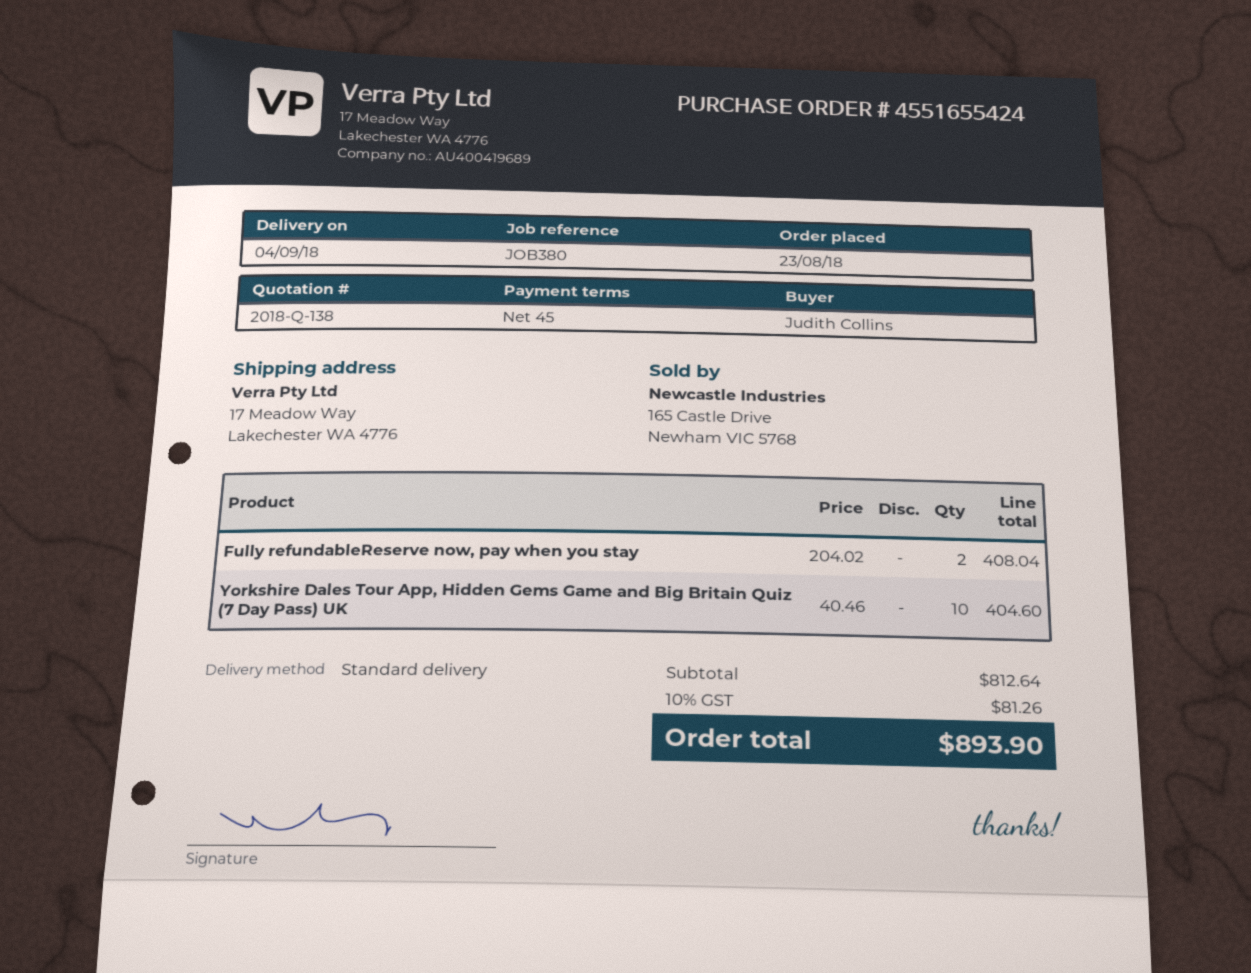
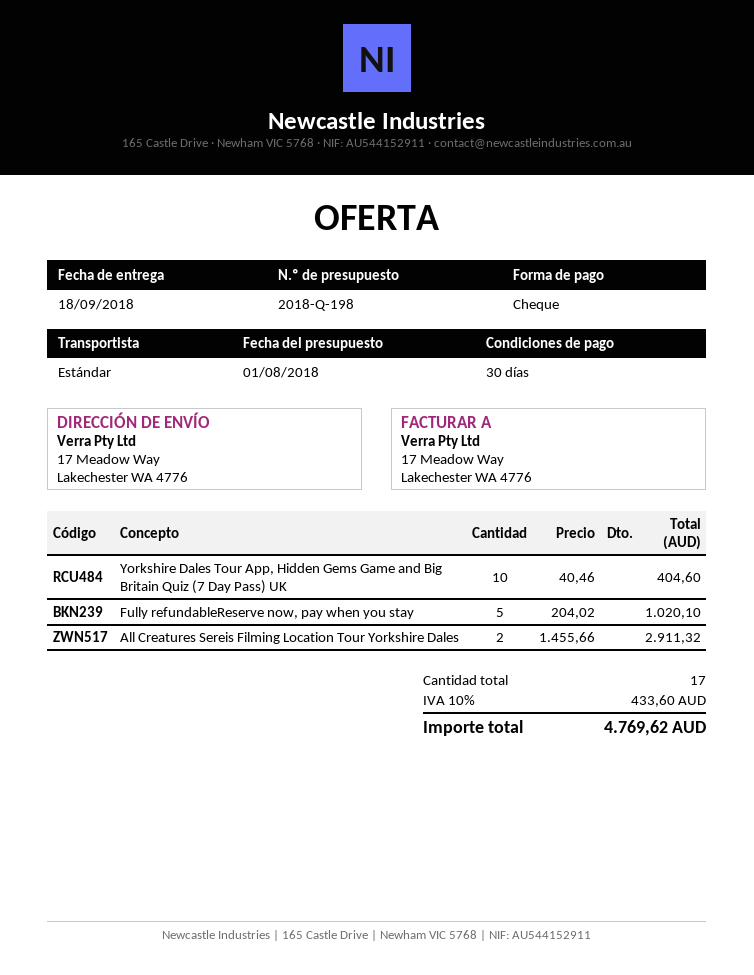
quote number: 2018-Q-138 -> 2018-Q-198
delivery date: 2018-09-04 -> 2018-09-18
payment terms: 45 days -> 30 days
Fully refundableReserve now, pay when you stay: 2 x 204.02 = 408.04 -> 5 x 204.02 = 1020.10
All Creatures Sereis Filming Location Tour Yorkshire Dales: none -> 2 x 1455.66 = 2911.32
tax: 10% = 81.26 -> 10% = 433.60
total: 893.90 -> 4769.62

